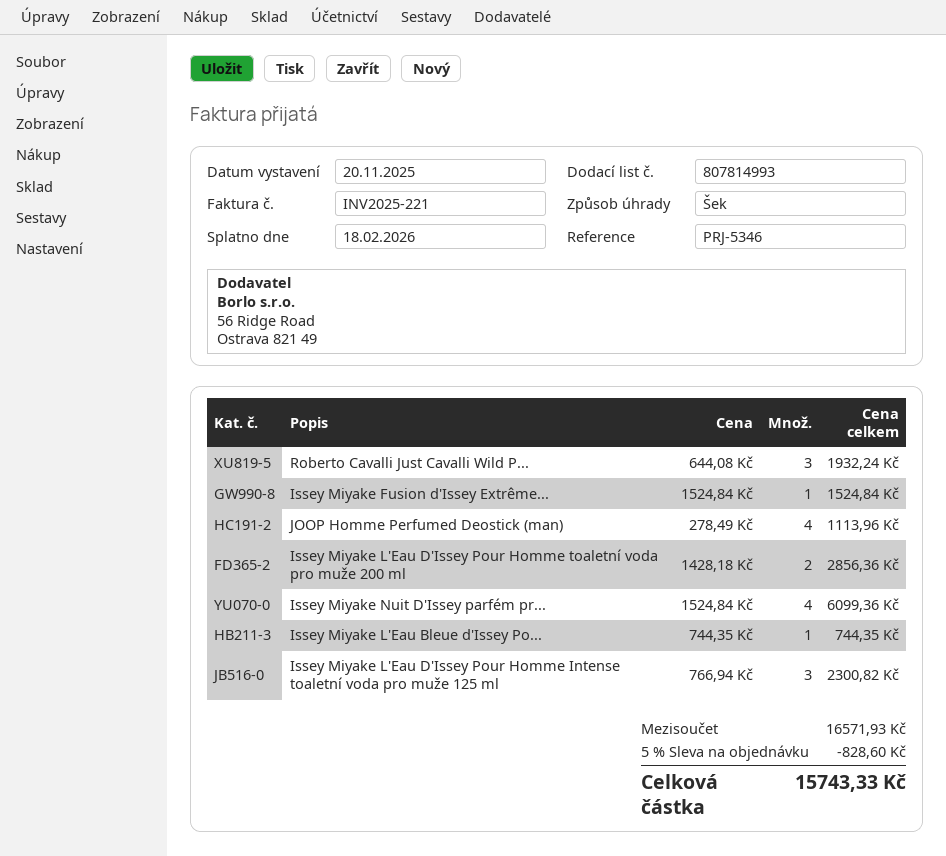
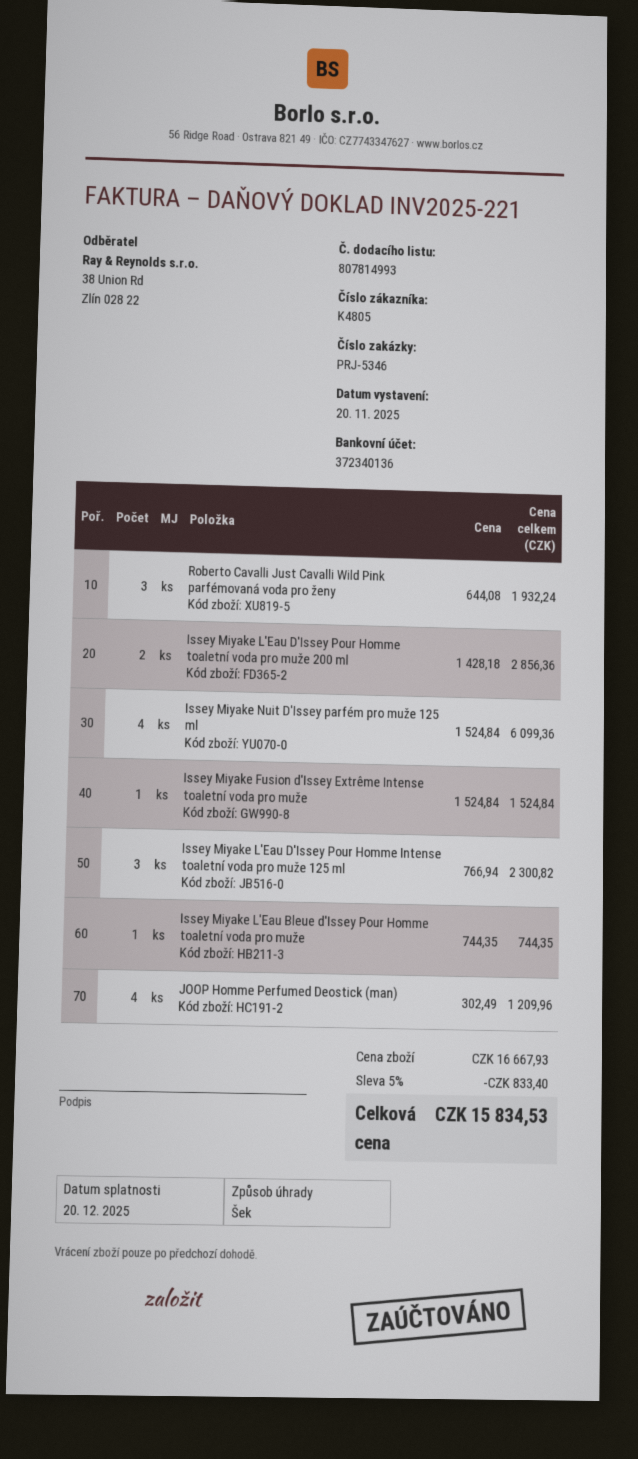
due date: 2026-02-18 -> 2025-12-20
JOOP Homme Perfumed Deostick (man): 4 x 278.49 = 1113.96 -> 4 x 302.49 = 1209.96
subtotal: 16571.93 -> 16667.93
discount: 5% = 828.60 -> 5% = 833.40
total: 15743.33 -> 15834.53

